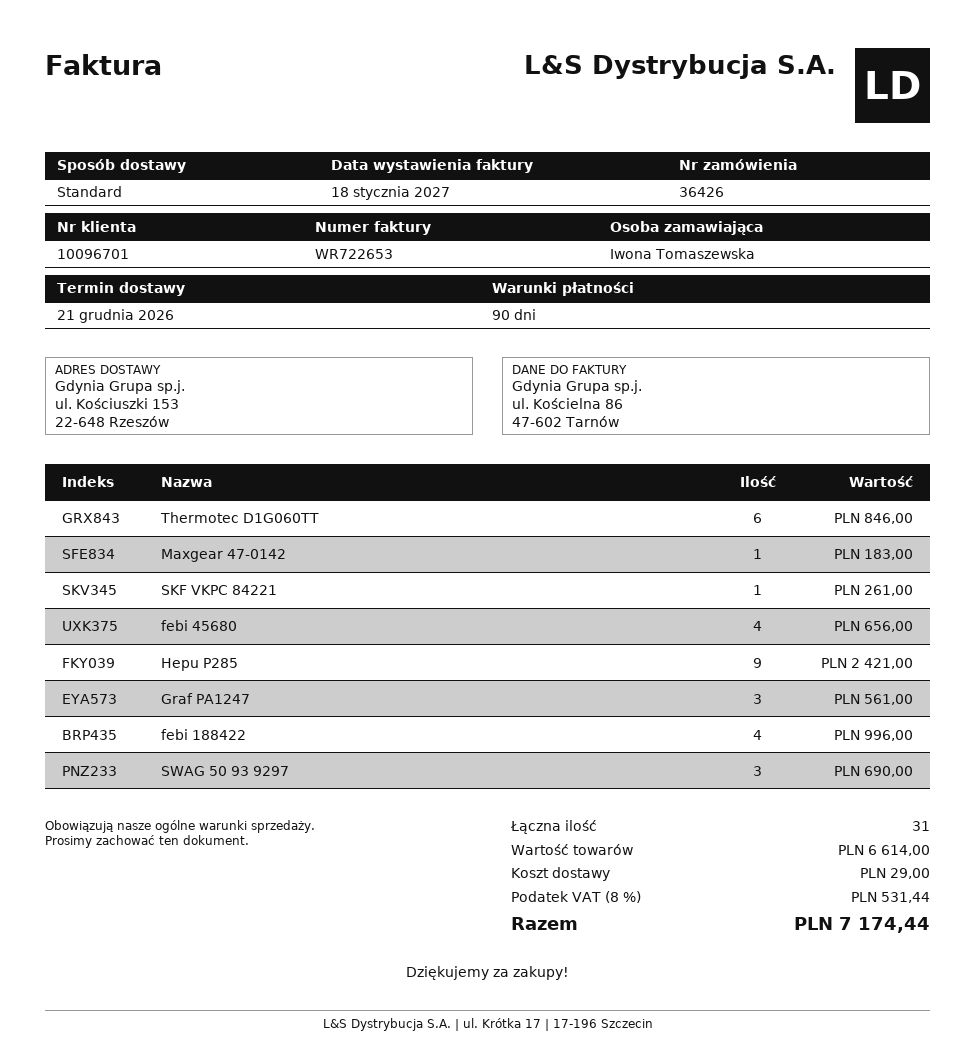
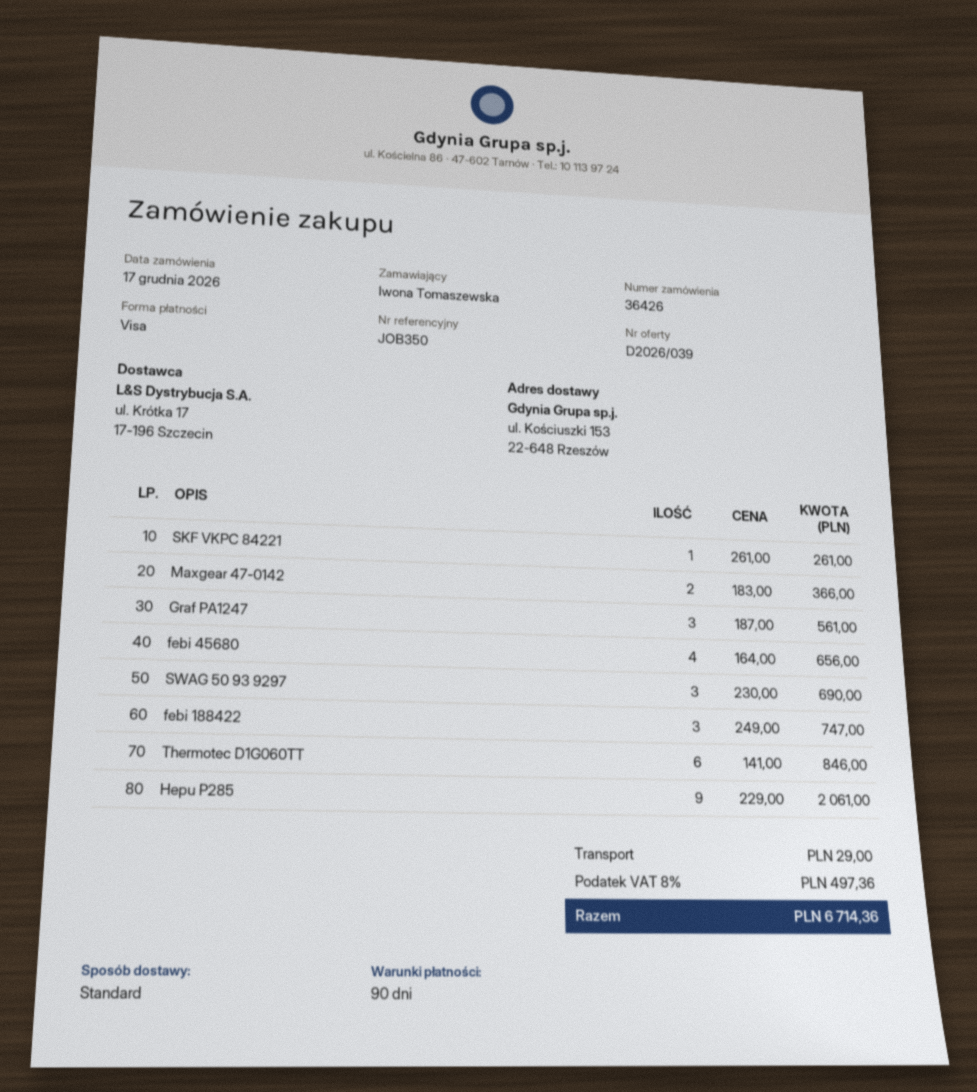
Maxgear 47-0142: 1 for 183.00 -> 2 for 366.00
Hepu P285: 9 for 2421.00 -> 9 for 2061.00
febi 188422: 4 for 996.00 -> 3 for 747.00
tax: 8% = 531.44 -> 8% = 497.36
total: 7174.44 -> 6714.36

